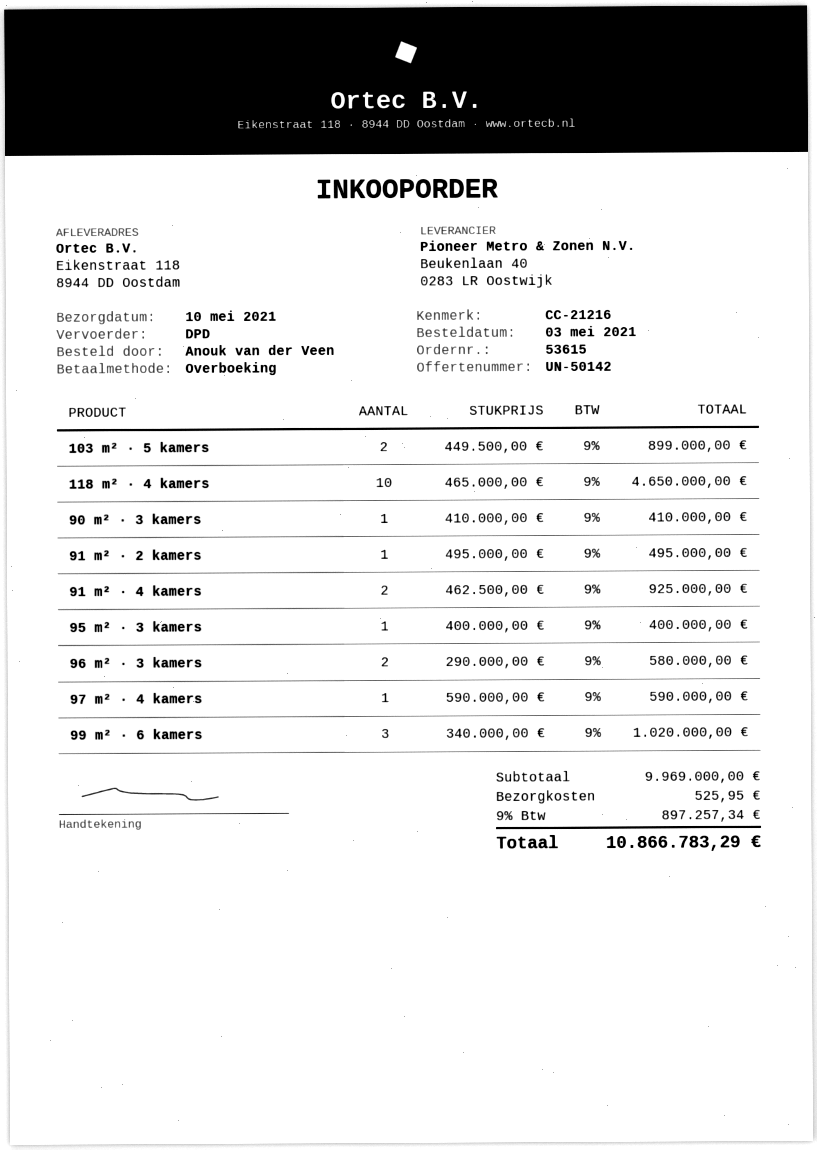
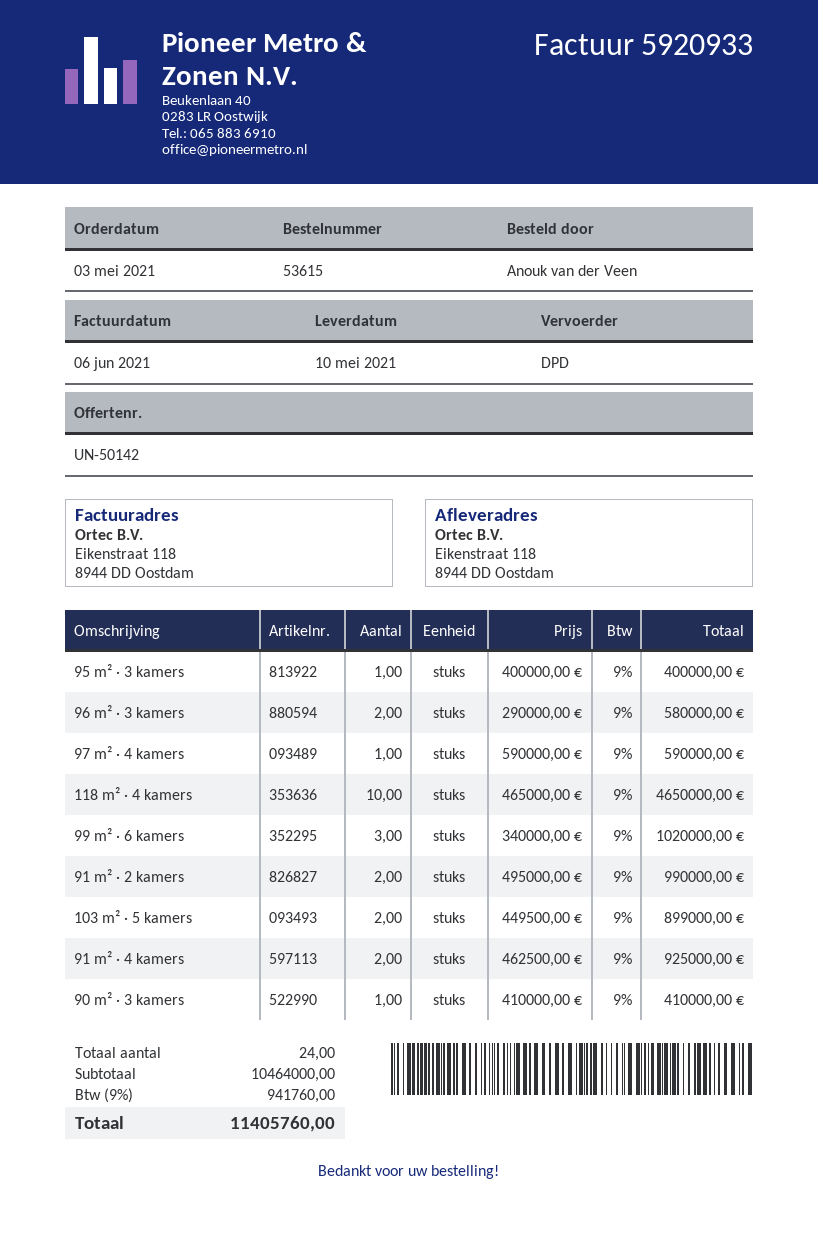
91 m² · 2 kamers: 1 x 495000.00 = 495000.00 -> 2 x 495000.00 = 990000.00
subtotal: 9969000.00 -> 10464000.00
shipping: 525.95 -> none
tax: 9% = 897257.34 -> 9% = 941760.00
total: 10866783.29 -> 11405760.00

